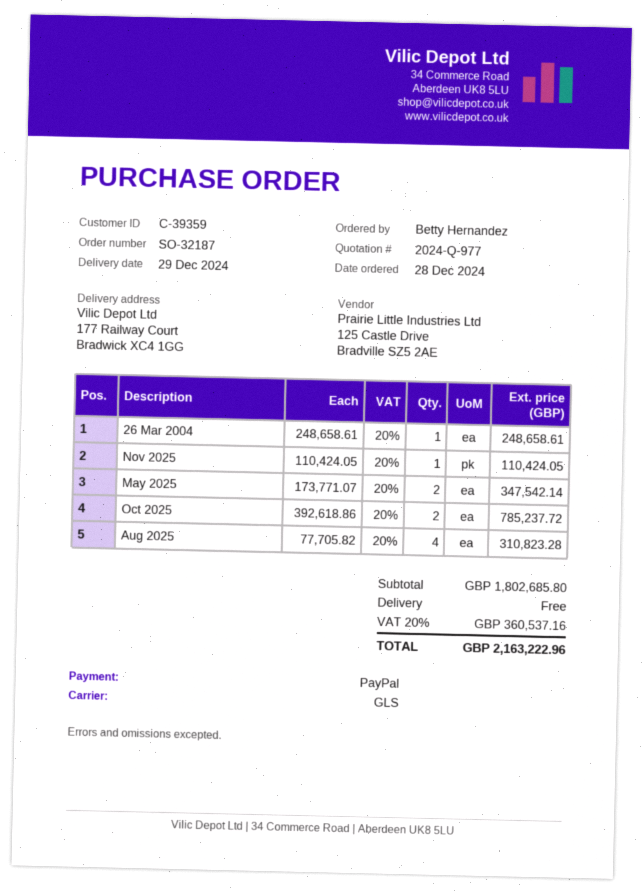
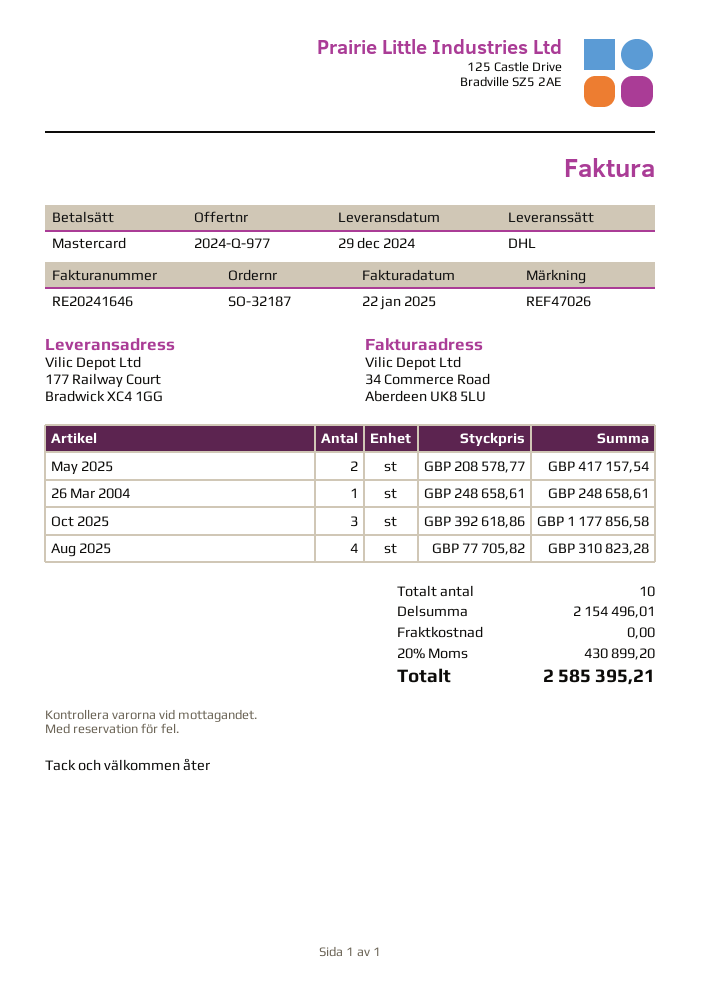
payment method: PayPal -> Mastercard
shipping method: GLS -> DHL
Nov 2025: 1 x 110424.05 = 110424.05 -> none
May 2025: 2 x 173771.07 = 347542.14 -> 2 x 208578.77 = 417157.54
Oct 2025: 2 x 392618.86 = 785237.72 -> 3 x 392618.86 = 1177856.58
subtotal: 1802685.80 -> 2154496.01
tax: 20% = 360537.16 -> 20% = 430899.20
total: 2163222.96 -> 2585395.21

